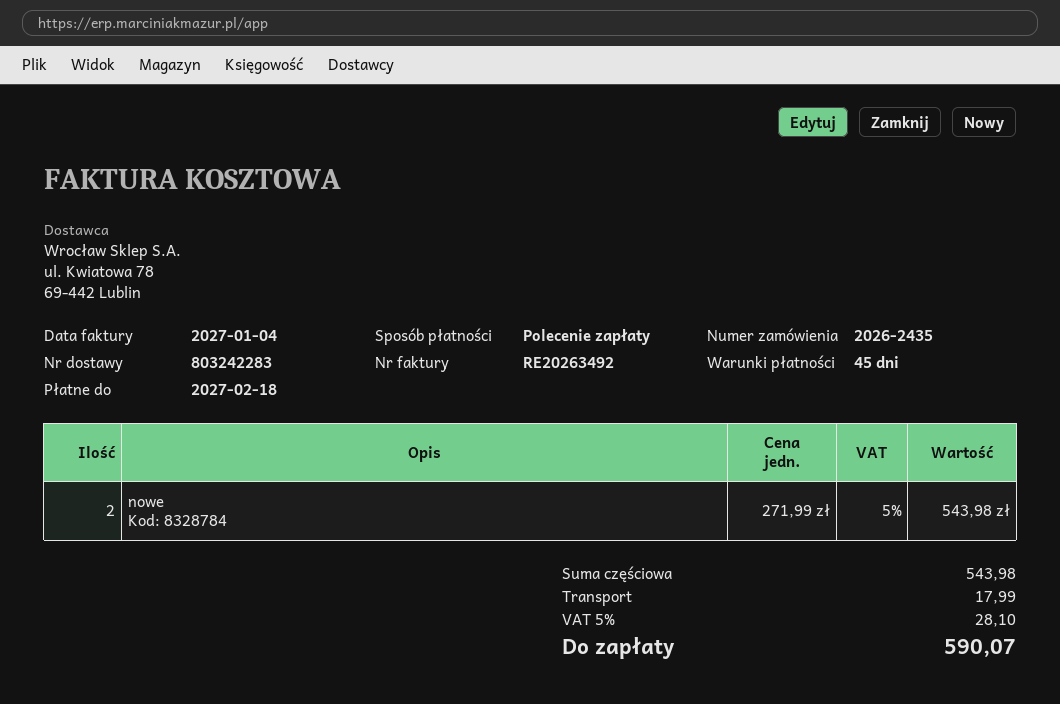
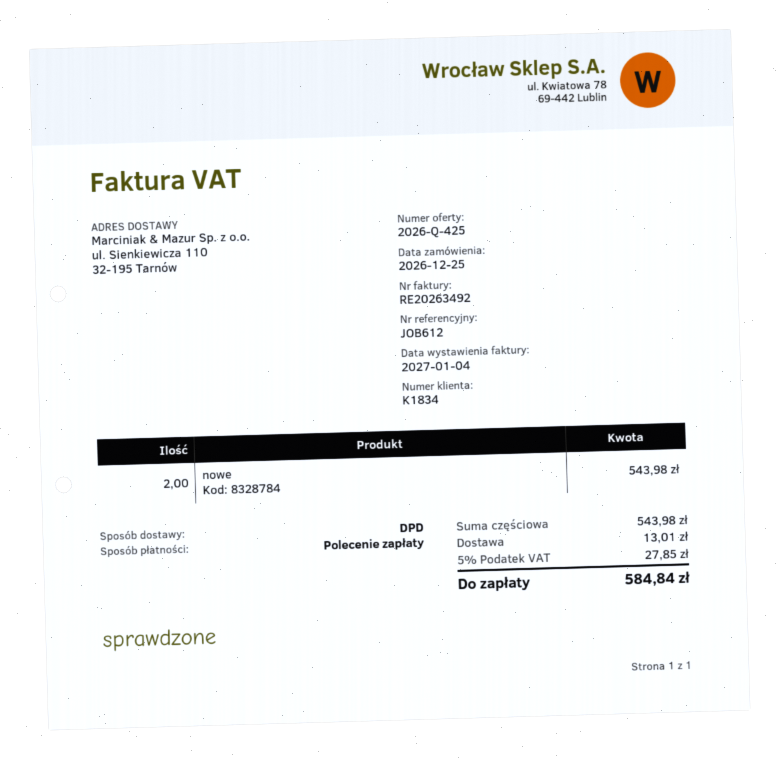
shipping: 17.99 -> 13.01
tax: 5% = 28.10 -> 5% = 27.85
total: 590.07 -> 584.84

